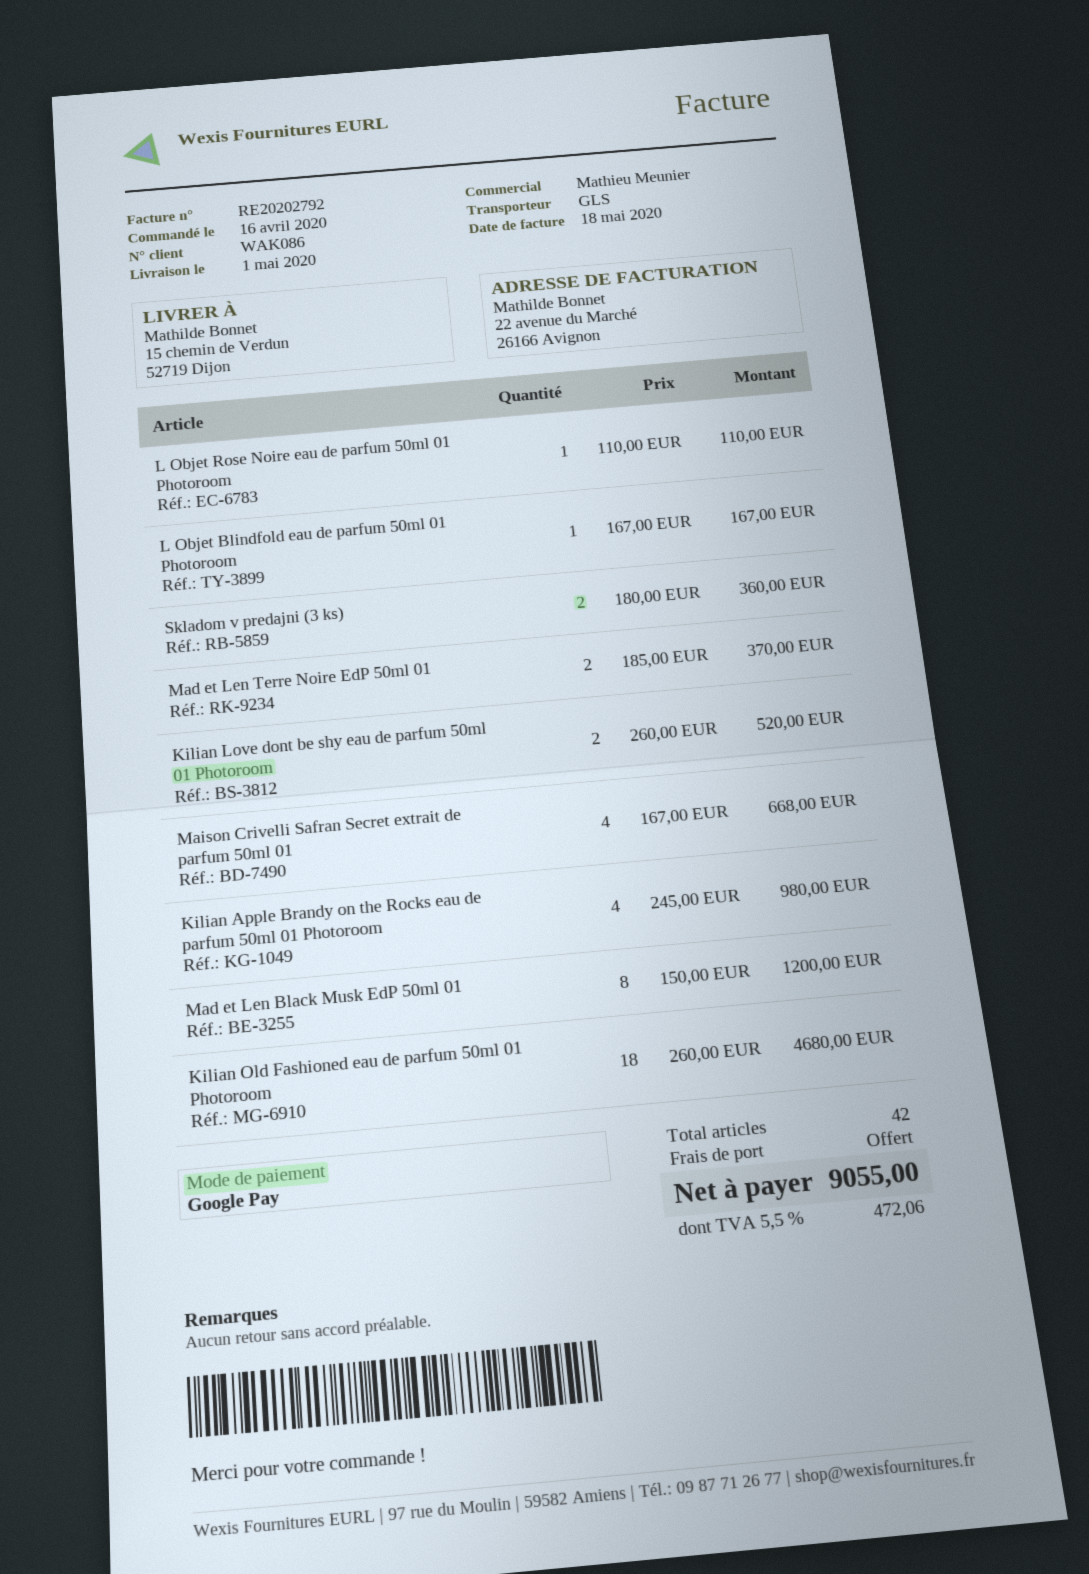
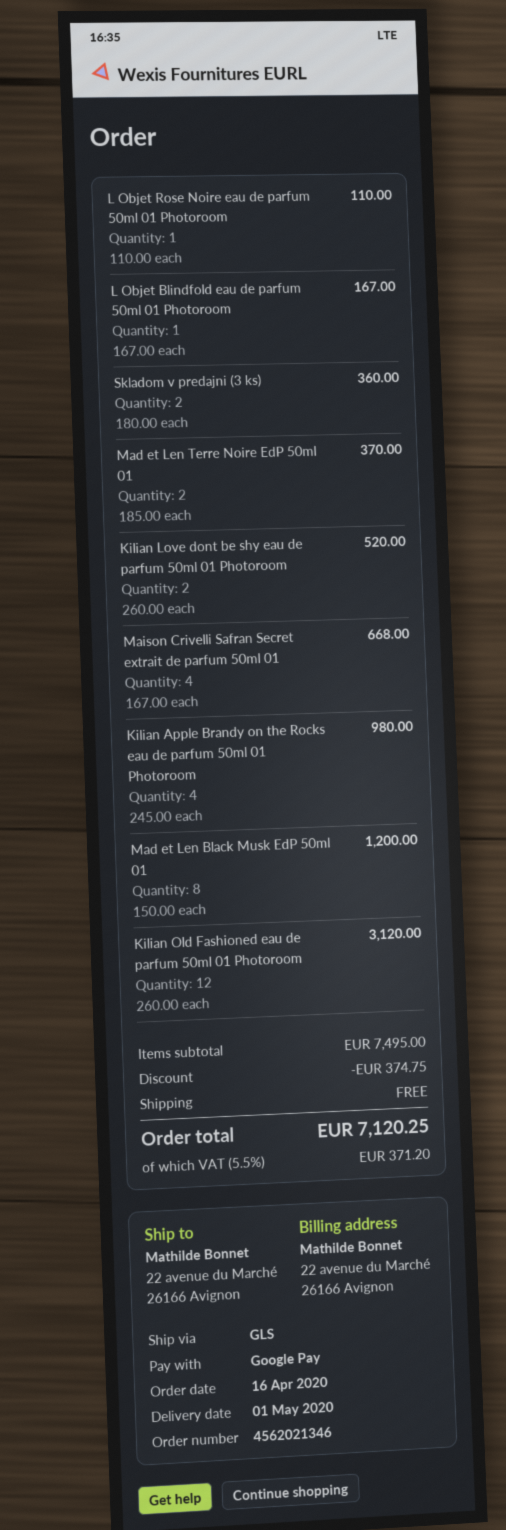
ship to: 15 chemin de Verdun, 52719 Dijon -> 22 avenue du Marché, 26166 Avignon
Kilian Old Fashioned eau de parfum 50ml 01 Photoroom: 18 x 260.00 = 4680.00 -> 12 x 260.00 = 3120.00
discount: none -> 374.75
tax: 5.5% = 472.06 -> 5.5% = 371.20
total: 9055.00 -> 7120.25

